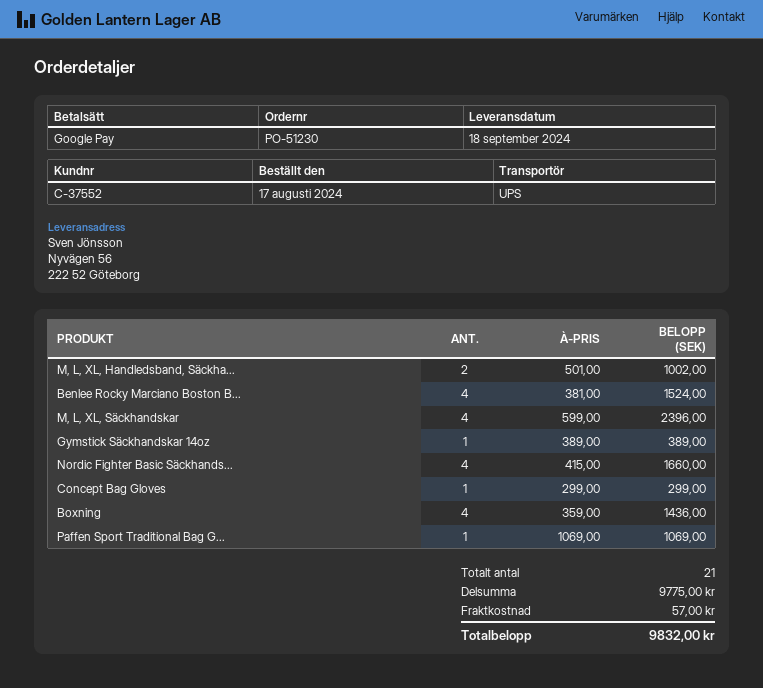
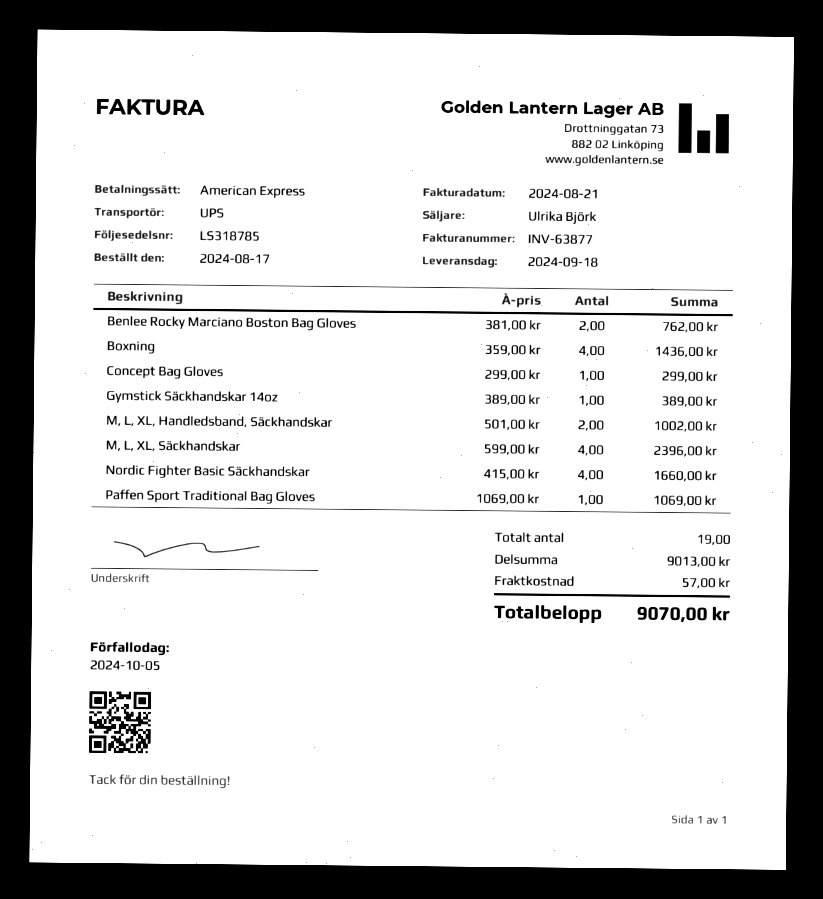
payment method: Google Pay -> American Express
Benlee Rocky Marciano Boston B...: 4 x 381.00 = 1524.00 -> 2 x 381.00 = 762.00
total quantity: 21 -> 19
subtotal: 9775.00 -> 9013.00
total: 9832.00 -> 9070.00

